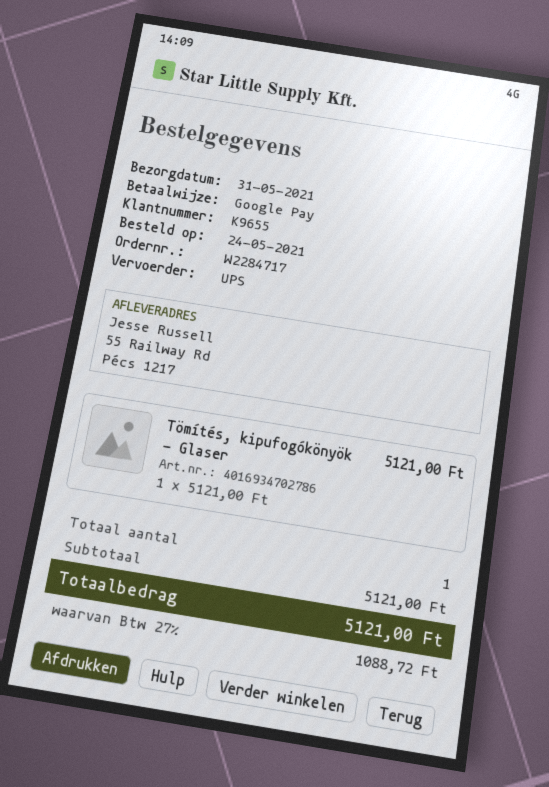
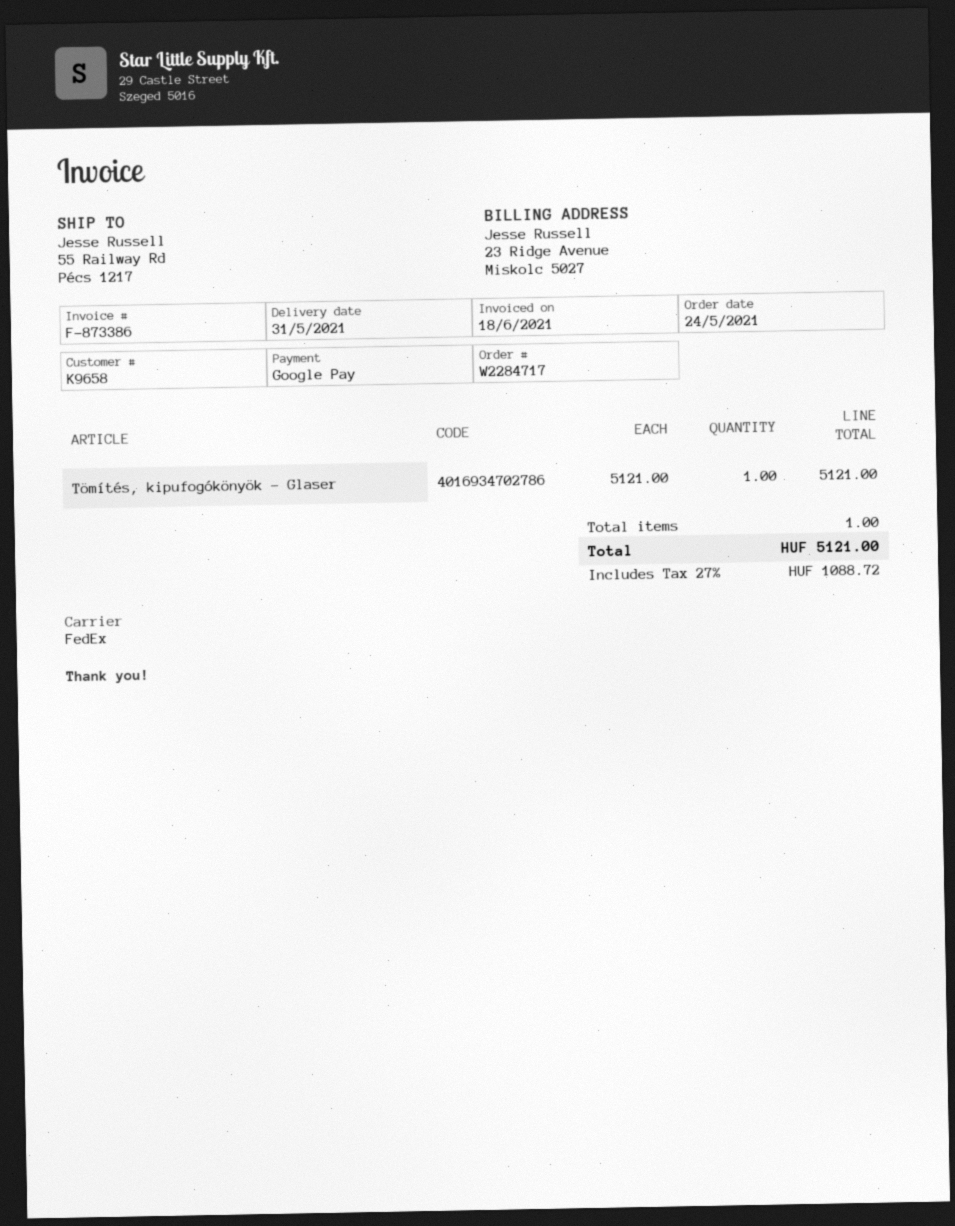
customer number: K9655 -> K9658
shipping method: UPS -> FedEx

